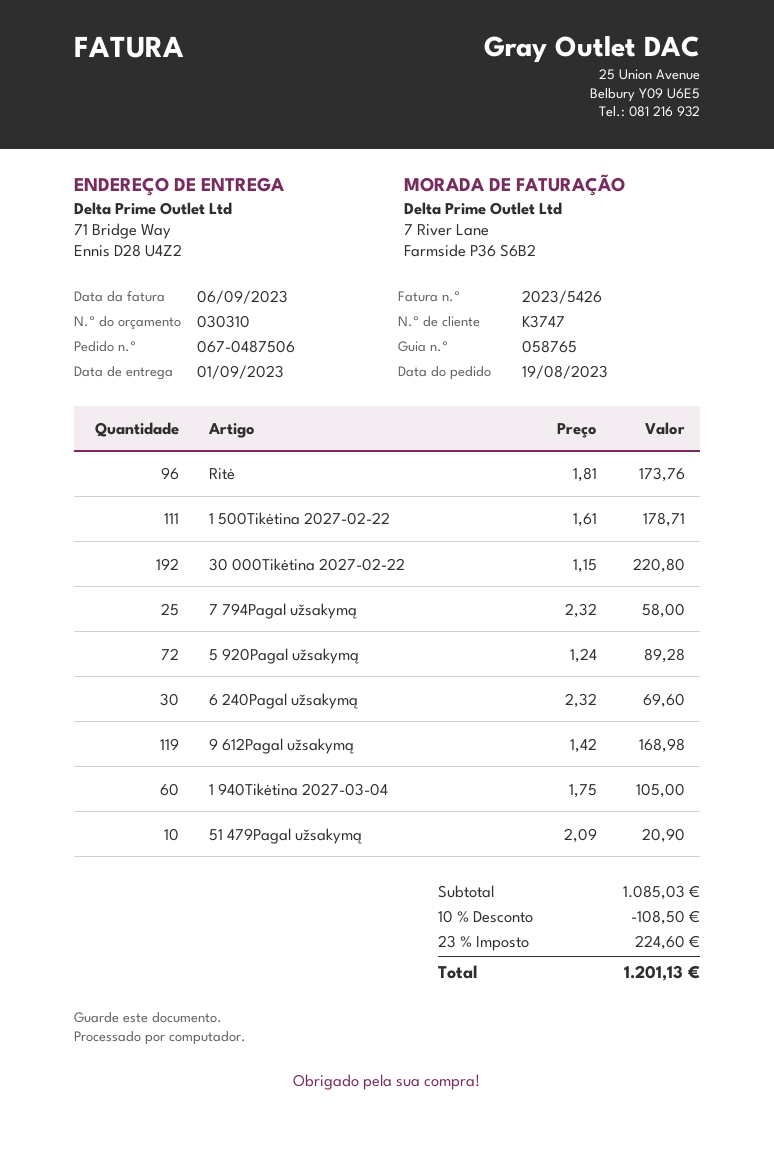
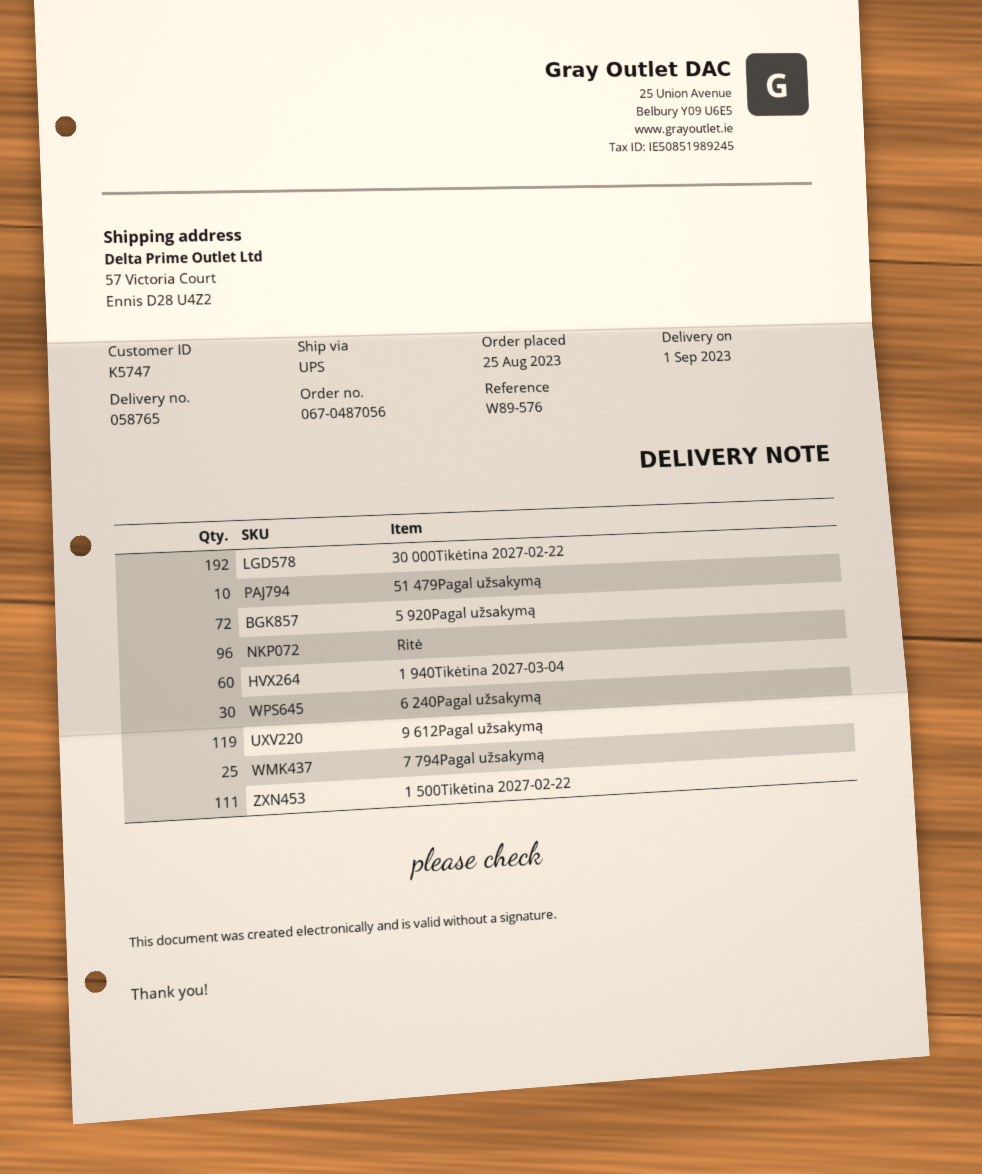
order number: 067-0487506 -> 067-0487056
order date: 2023-08-19 -> 2023-08-25
customer number: K3747 -> K5747
ship to: 71 Bridge Way, Ennis D28 U4Z2 -> 57 Victoria Court, Ennis D28 U4Z2

